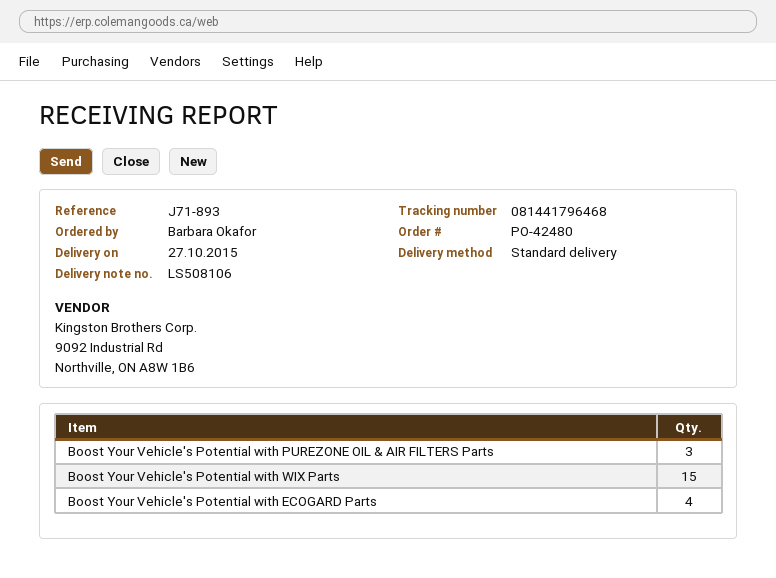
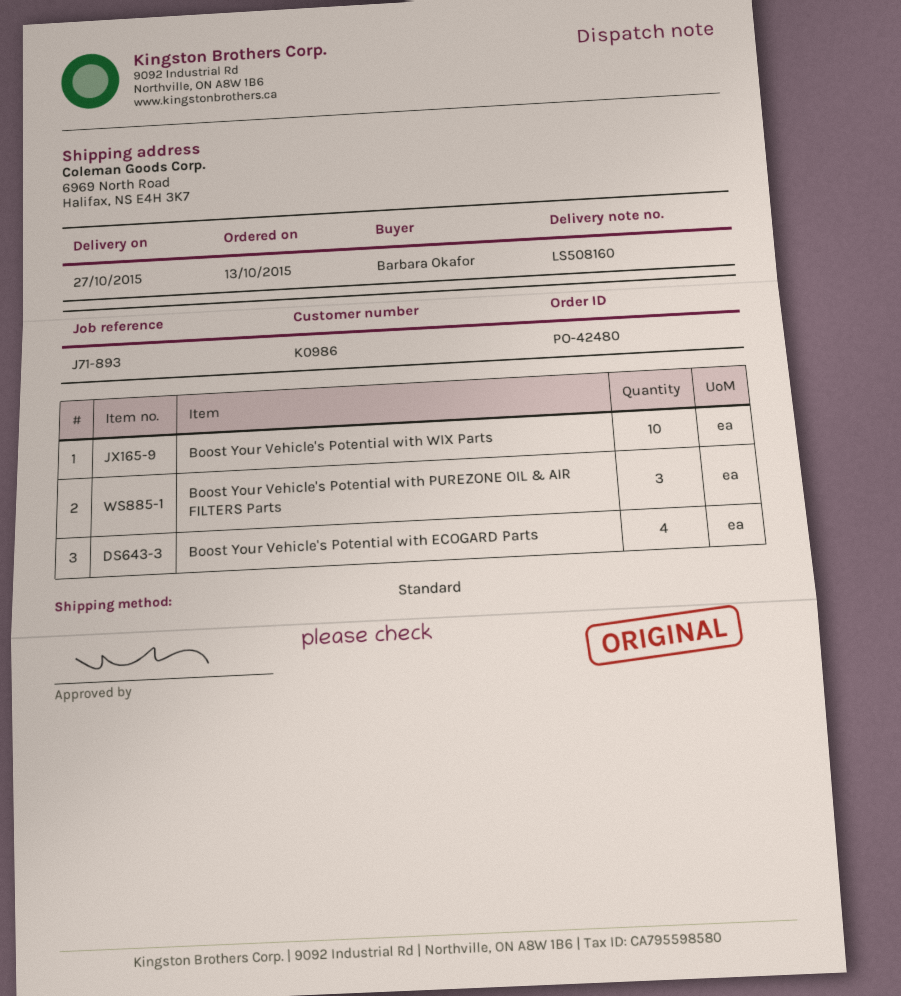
delivery note number: LS508106 -> LS508160
Boost Your Vehicle's Potential with WIX Parts: 15 -> 10

